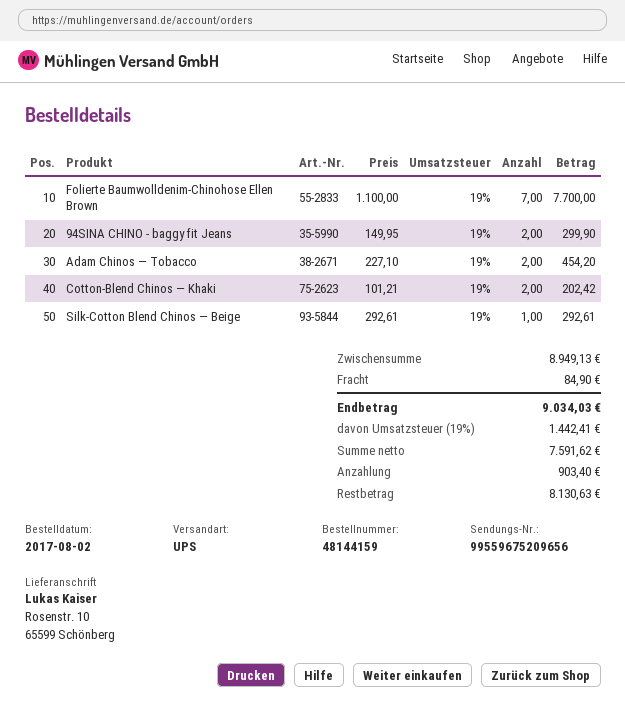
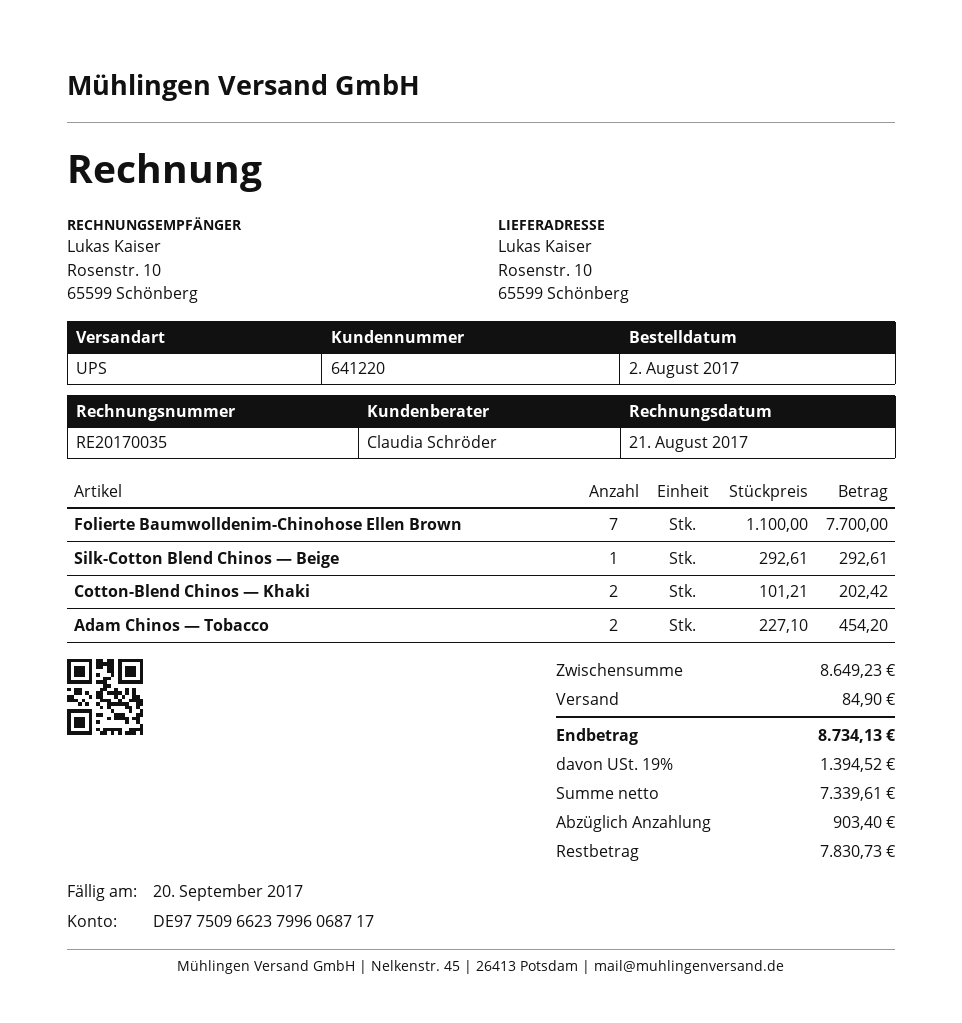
94SINA CHINO - baggy fit Jeans: 2 x 149.95 = 299.90 -> none
subtotal: 8949.13 -> 8649.23
net: 7591.62 -> 7339.61
tax: 19% = 1442.41 -> 19% = 1394.52
total: 9034.03 -> 8734.13
balance: 8130.63 -> 7830.73

